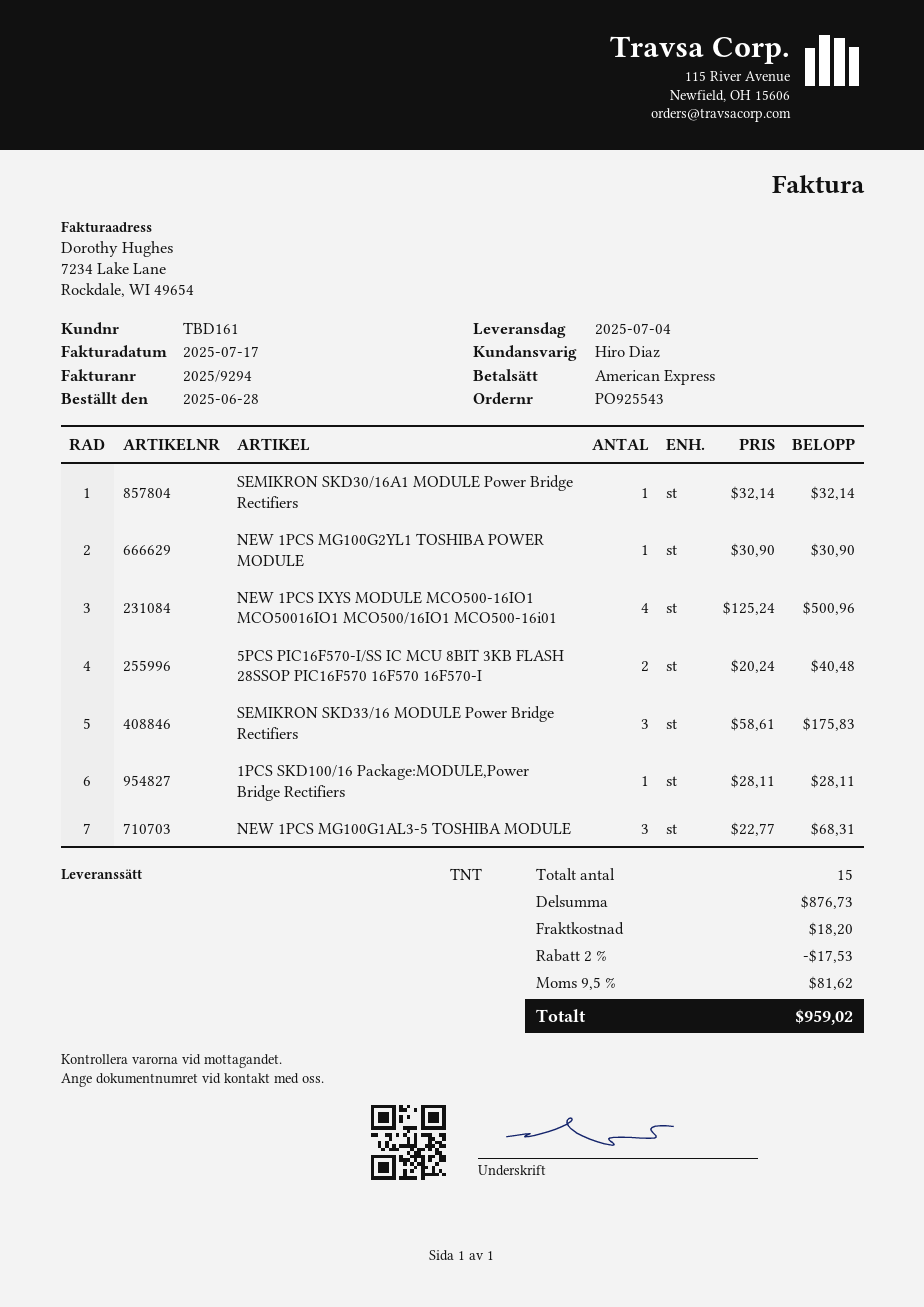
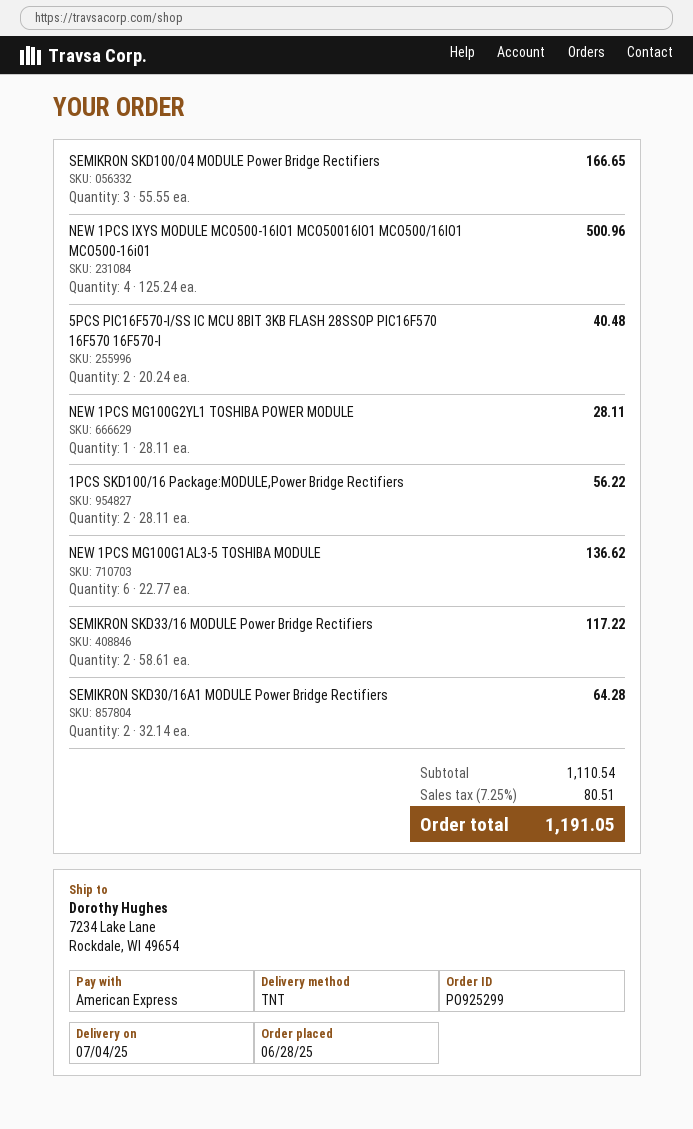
order number: PO925543 -> PO925299
SEMIKRON SKD30/16A1 MODULE Power Bridge Rectifiers: 1 x 32.14 = 32.14 -> 2 x 32.14 = 64.28
NEW 1PCS MG100G2YL1 TOSHIBA POWER MODULE: 1 x 30.90 = 30.90 -> 1 x 28.11 = 28.11
SEMIKRON SKD33/16 MODULE Power Bridge Rectifiers: 3 x 58.61 = 175.83 -> 2 x 58.61 = 117.22
1PCS SKD100/16 Package:MODULE,Power Bridge Rectifiers: 1 x 28.11 = 28.11 -> 2 x 28.11 = 56.22
NEW 1PCS MG100G1AL3-5 TOSHIBA MODULE: 3 x 22.77 = 68.31 -> 6 x 22.77 = 136.62
SEMIKRON SKD100/04 MODULE Power Bridge Rectifiers: none -> 3 x 55.55 = 166.65
subtotal: 876.73 -> 1110.54
discount: 2% = 17.53 -> none
shipping: 18.20 -> none
tax: 9.5% = 81.62 -> 7.25% = 80.51
total: 959.02 -> 1191.05

